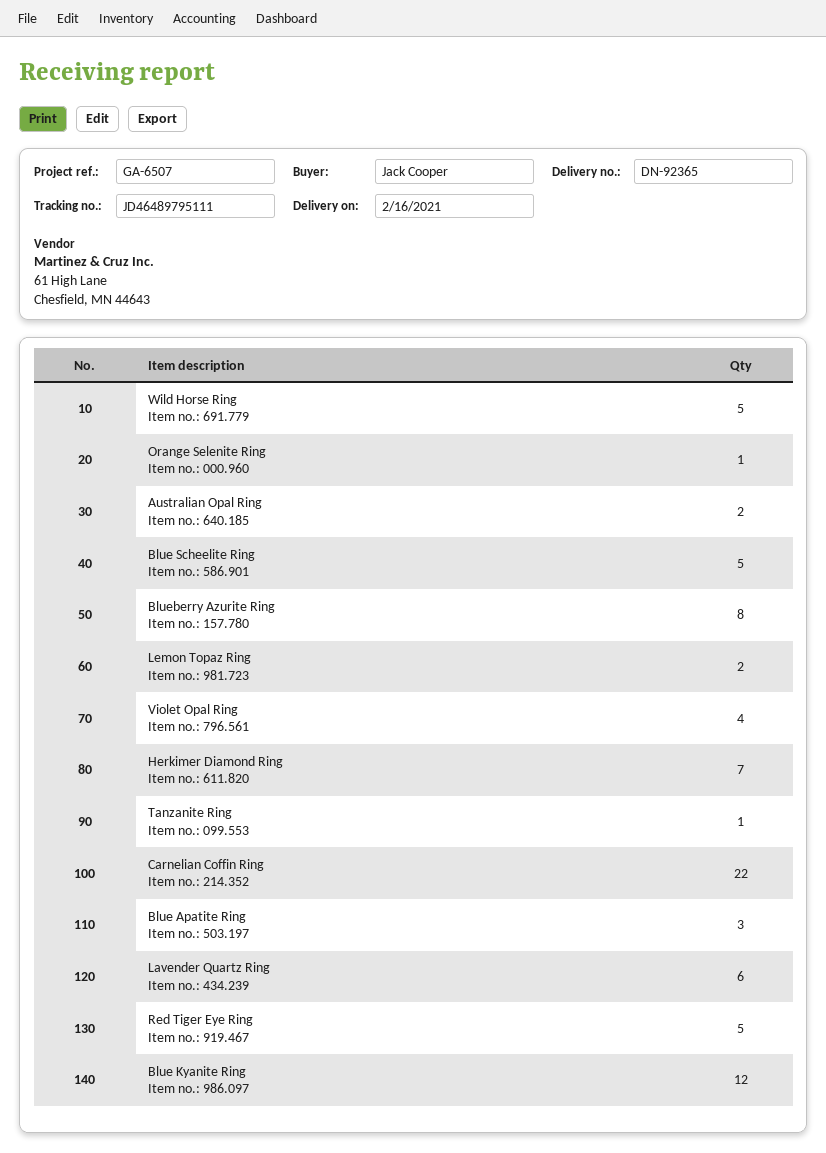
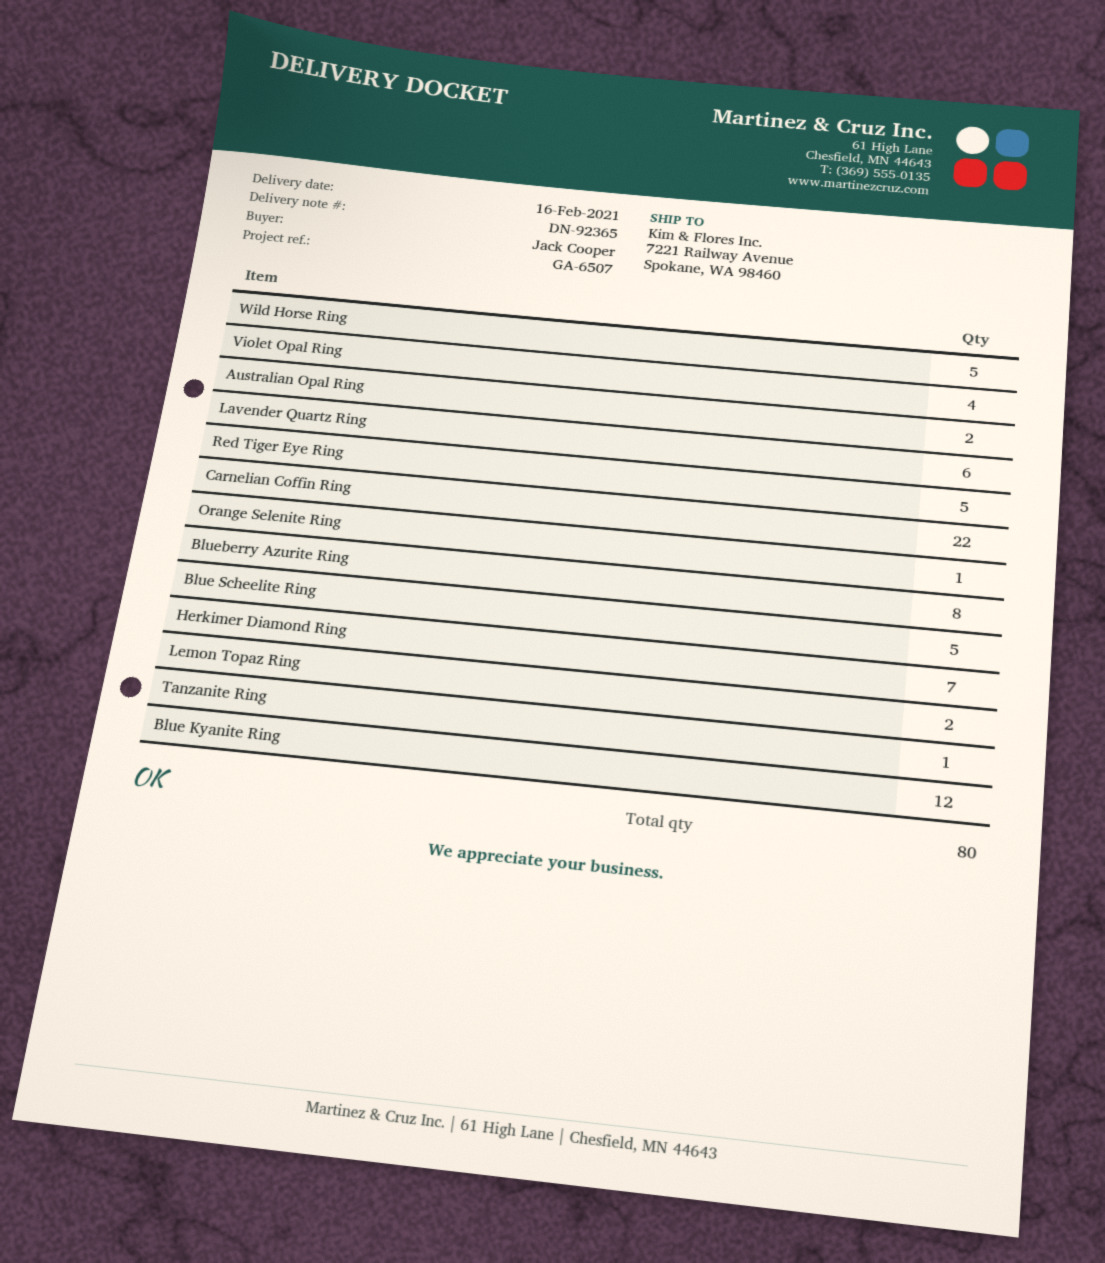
Blue Apatite Ring: 3 -> none

